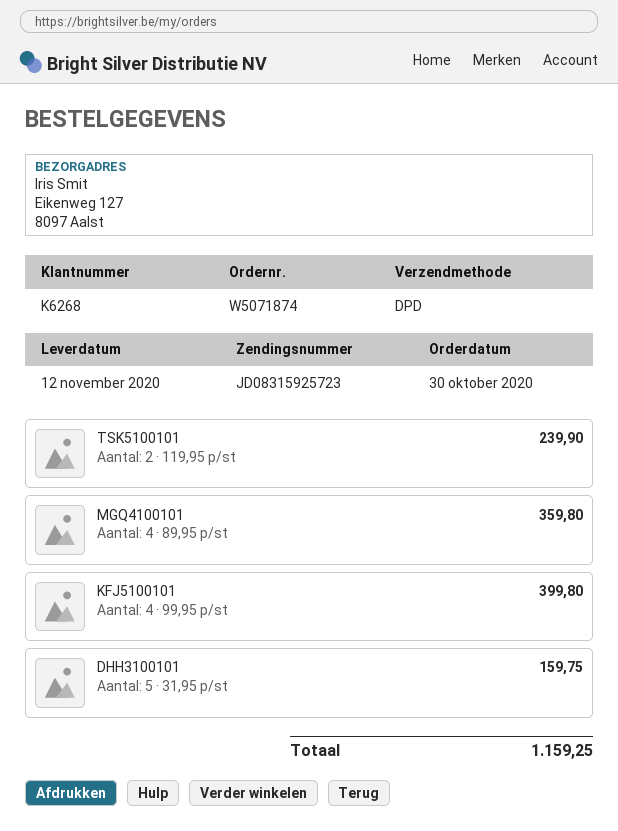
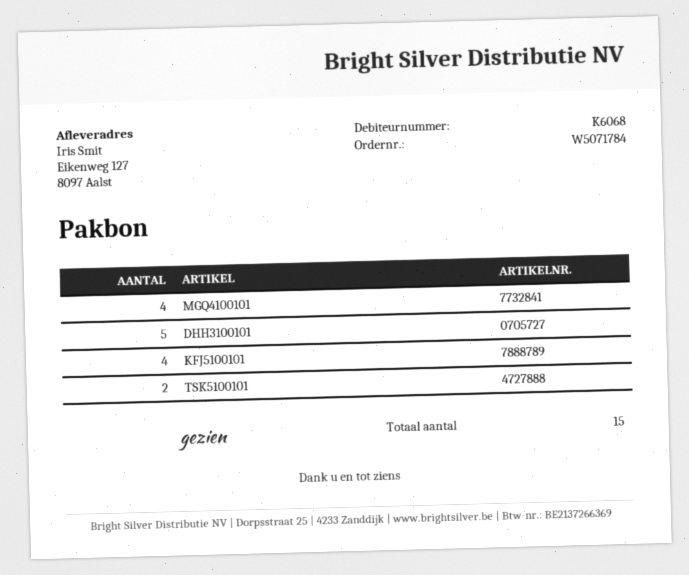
order number: W5071874 -> W5071784
customer number: K6268 -> K6068

